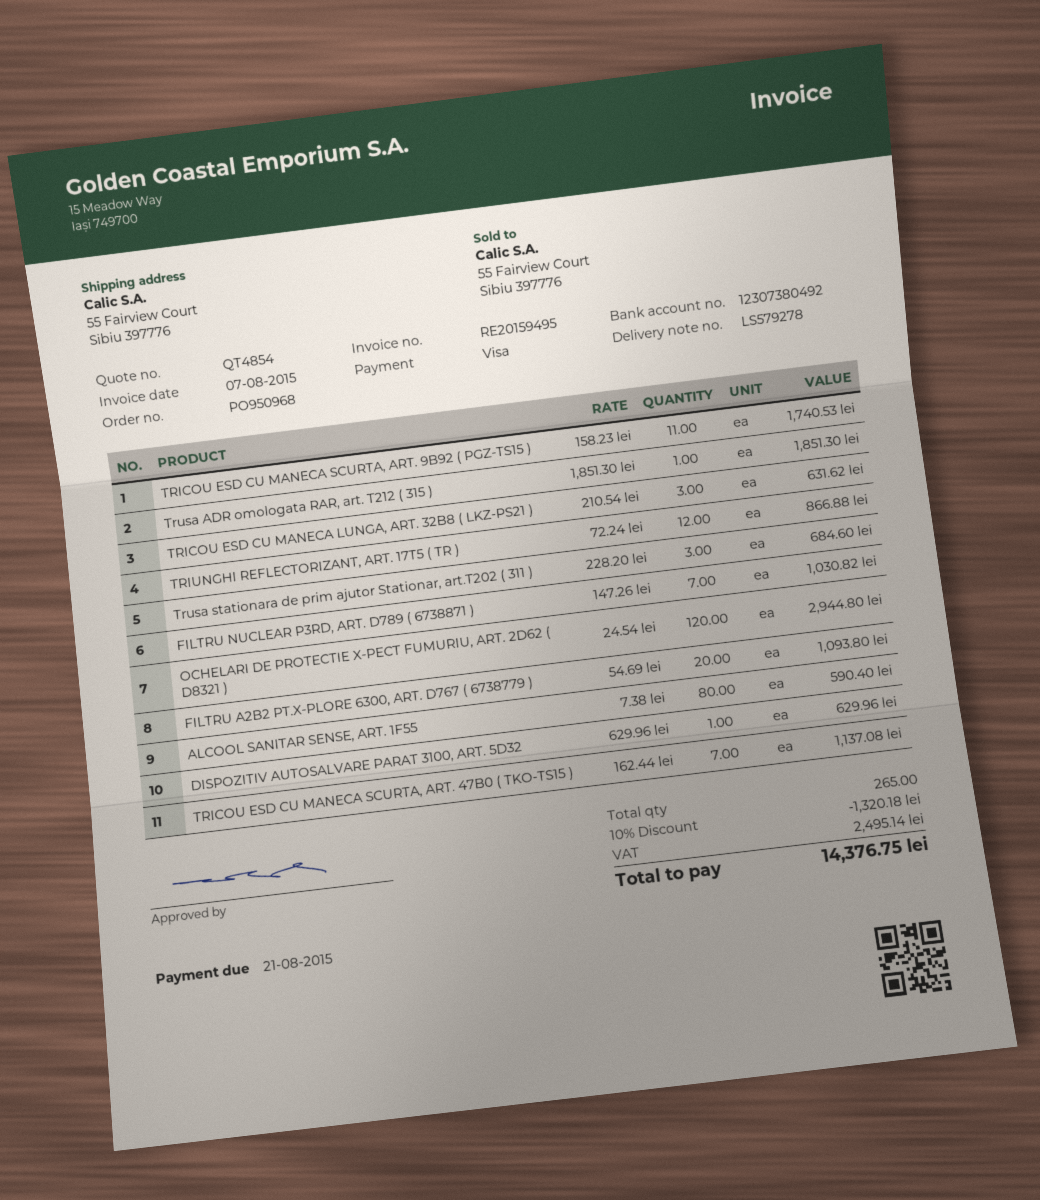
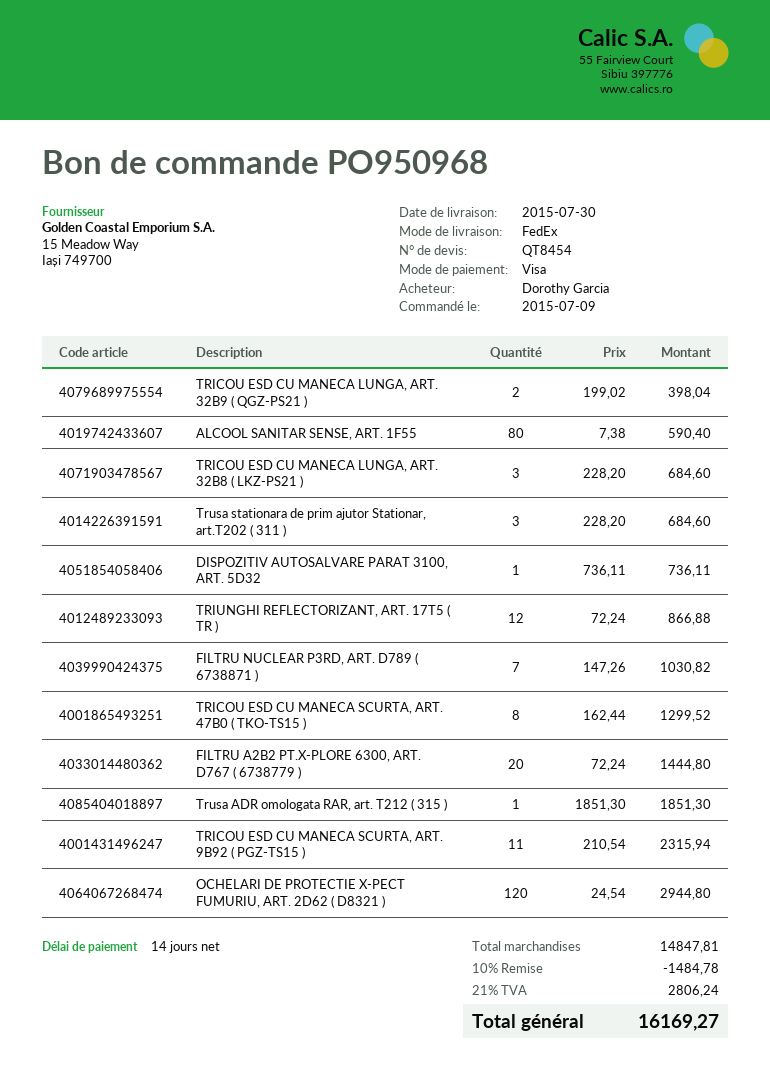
quote number: QT4854 -> QT8454
TRICOU ESD CU MANECA SCURTA, ART. 9B92 ( PGZ-TS15 ): 11 x 158.23 = 1740.53 -> 11 x 210.54 = 2315.94
TRICOU ESD CU MANECA LUNGA, ART. 32B8 ( LKZ-PS21 ): 3 x 210.54 = 631.62 -> 3 x 228.20 = 684.60
FILTRU A2B2 PT.X-PLORE 6300, ART. D767 ( 6738779 ): 20 x 54.69 = 1093.80 -> 20 x 72.24 = 1444.80
DISPOZITIV AUTOSALVARE PARAT 3100, ART. 5D32: 1 x 629.96 = 629.96 -> 1 x 736.11 = 736.11
TRICOU ESD CU MANECA SCURTA, ART. 47B0 ( TKO-TS15 ): 7 x 162.44 = 1137.08 -> 8 x 162.44 = 1299.52
TRICOU ESD CU MANECA LUNGA, ART. 32B9 ( QGZ-PS21 ): none -> 2 x 199.02 = 398.04
discount: 10% = 1320.18 -> 10% = 1484.78
tax: 2495.14 -> 2806.24
total: 14376.75 -> 16169.27

